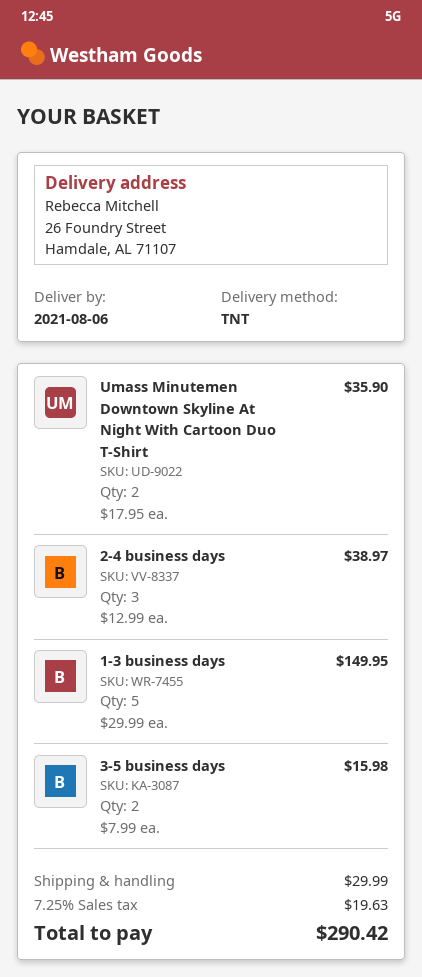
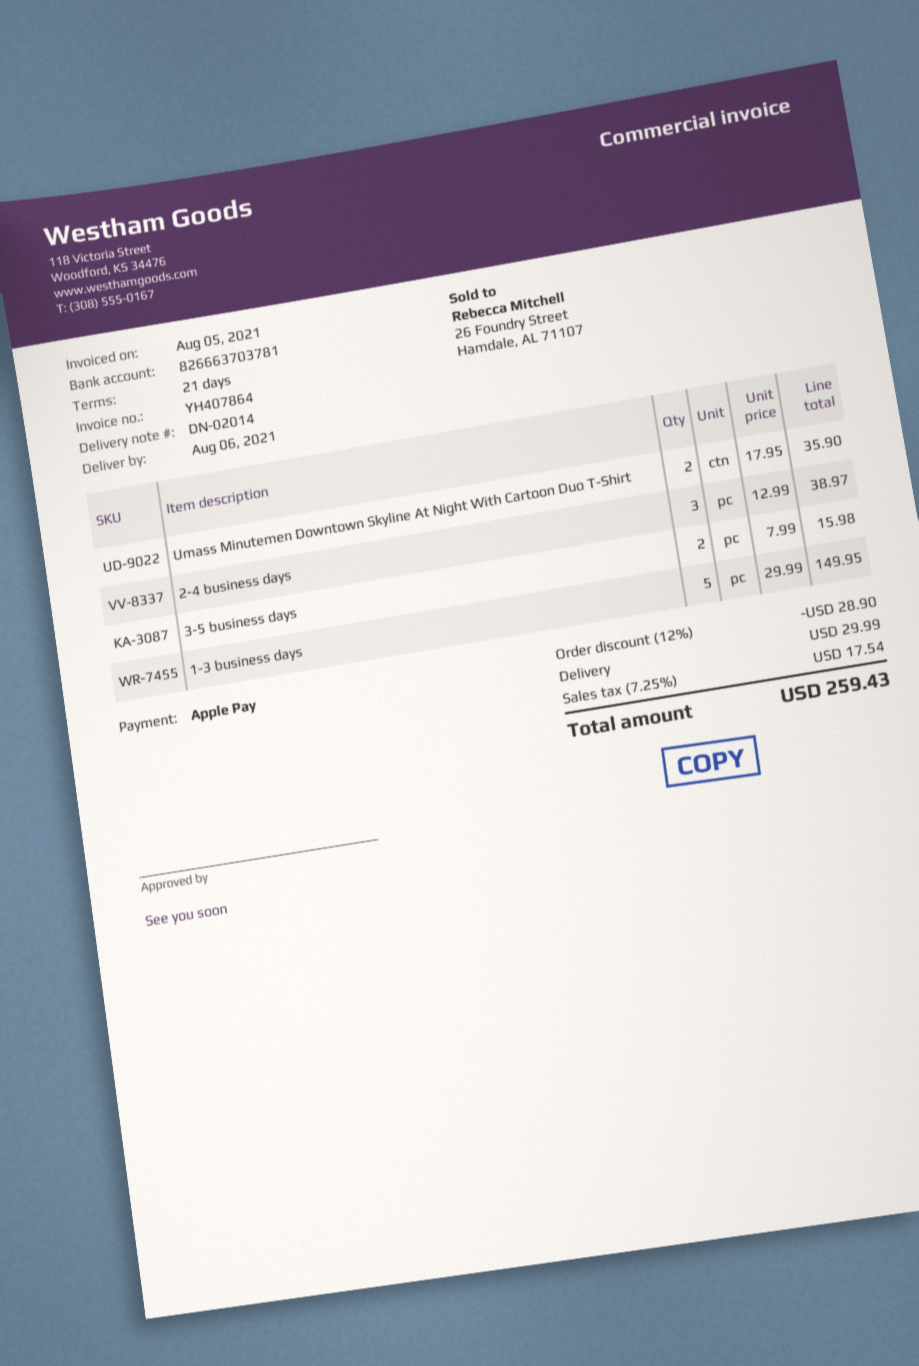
discount: none -> 12% = 28.90
tax: 7.25% = 19.63 -> 7.25% = 17.54
total: 290.42 -> 259.43

